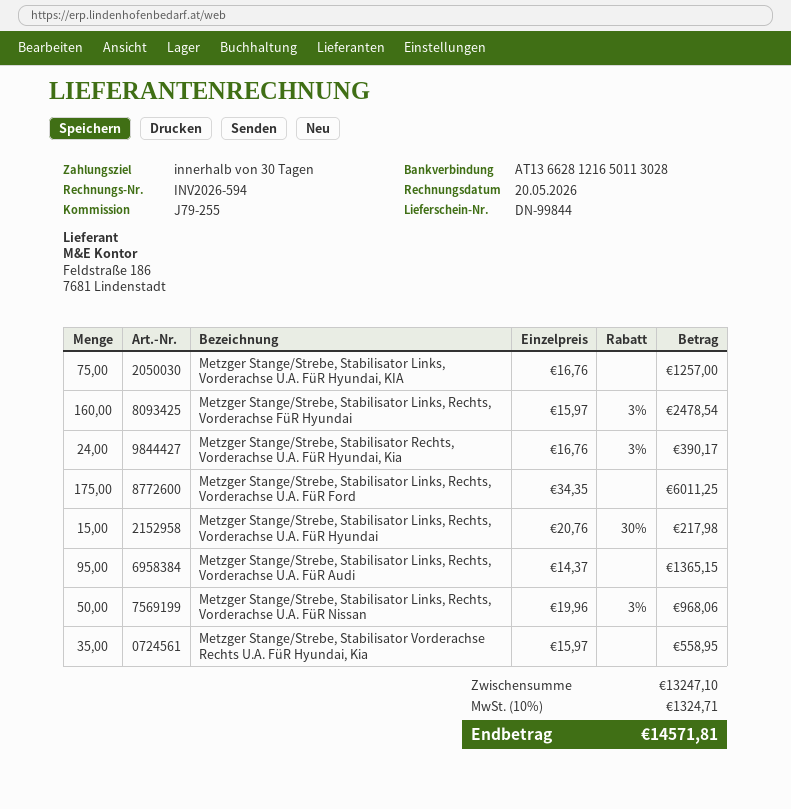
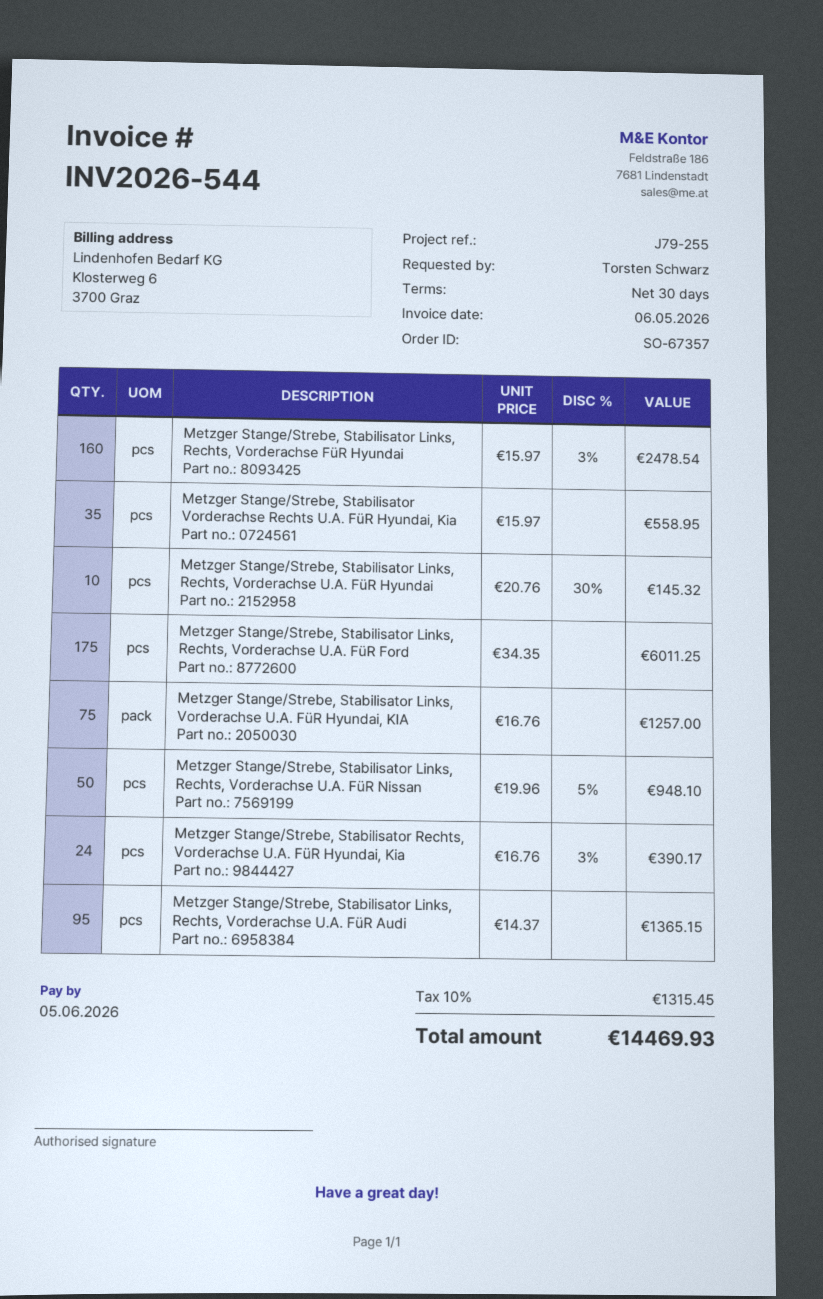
invoice number: INV2026-594 -> INV2026-544
invoice date: 2026-05-20 -> 2026-05-06
Metzger Stange/Strebe, Stabilisator Links, Rechts, Vorderachse U.A. FüR Hyundai: 15 x 20.76 - 30% = 217.98 -> 10 x 20.76 - 30% = 145.32
Metzger Stange/Strebe, Stabilisator Links, Rechts, Vorderachse U.A. FüR Nissan: 50 x 19.96 - 3% = 968.06 -> 50 x 19.96 - 5% = 948.10
tax: 10% = 1324.71 -> 10% = 1315.45
total: 14571.81 -> 14469.93

